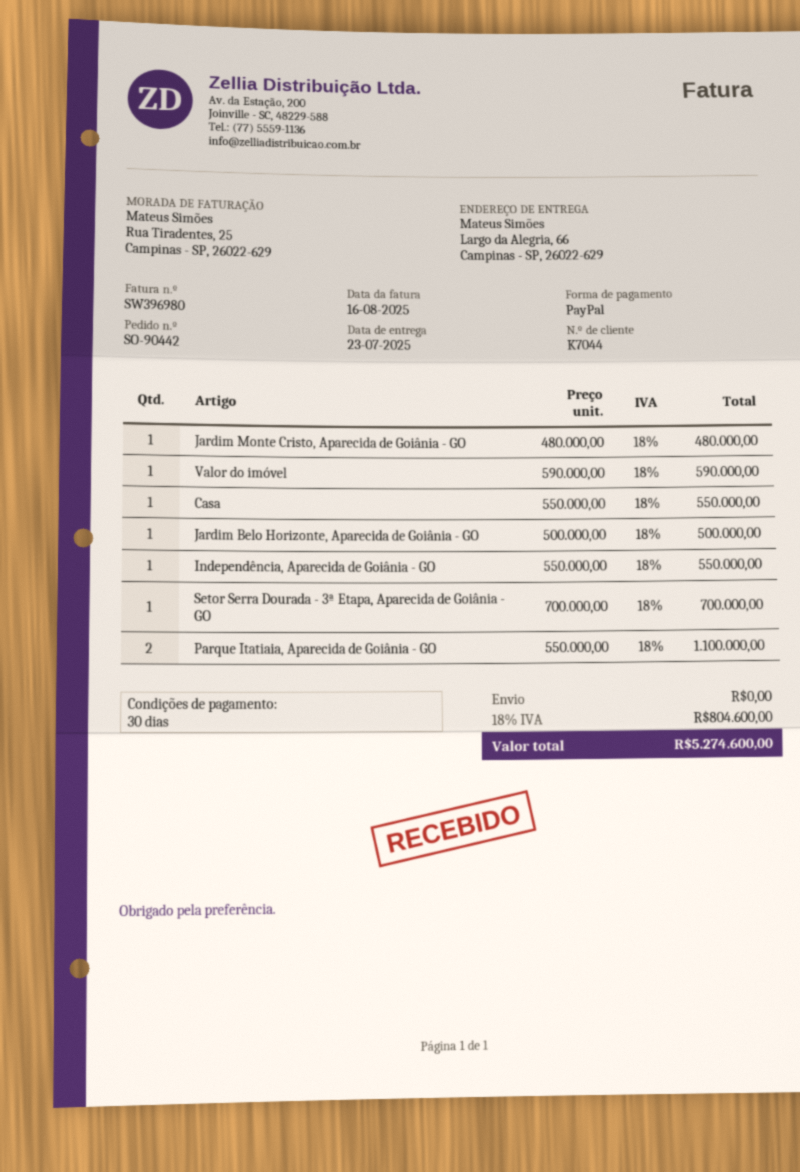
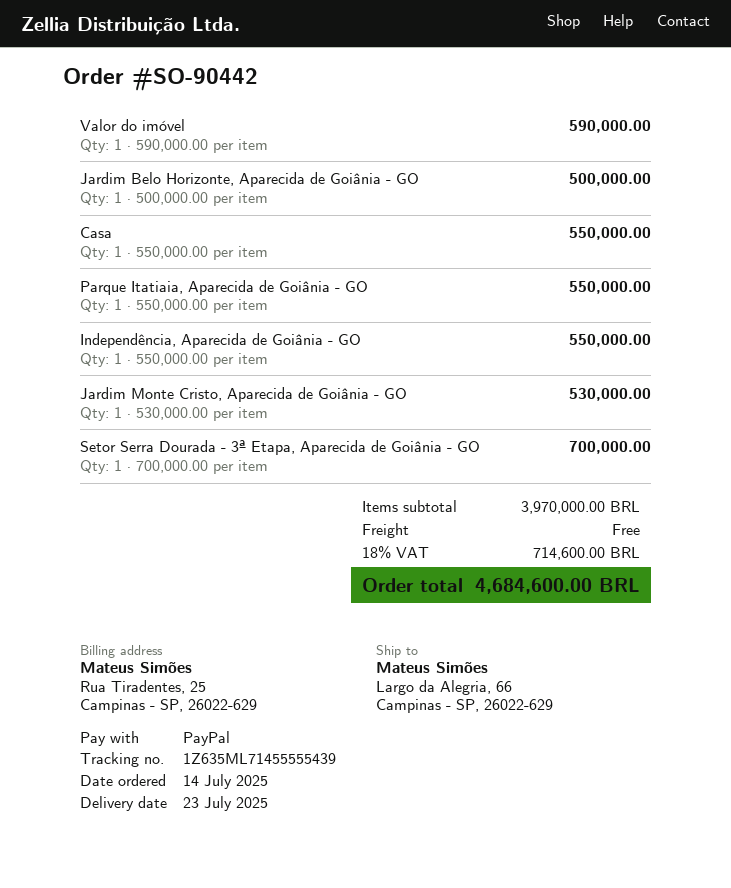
Jardim Monte Cristo, Aparecida de Goiânia - GO: 1 x 480000.00 = 480000.00 -> 1 x 530000.00 = 530000.00
Parque Itatiaia, Aparecida de Goiânia - GO: 2 x 550000.00 = 1100000.00 -> 1 x 550000.00 = 550000.00
tax: 18% = 804600.00 -> 18% = 714600.00
total: 5274600.00 -> 4684600.00

